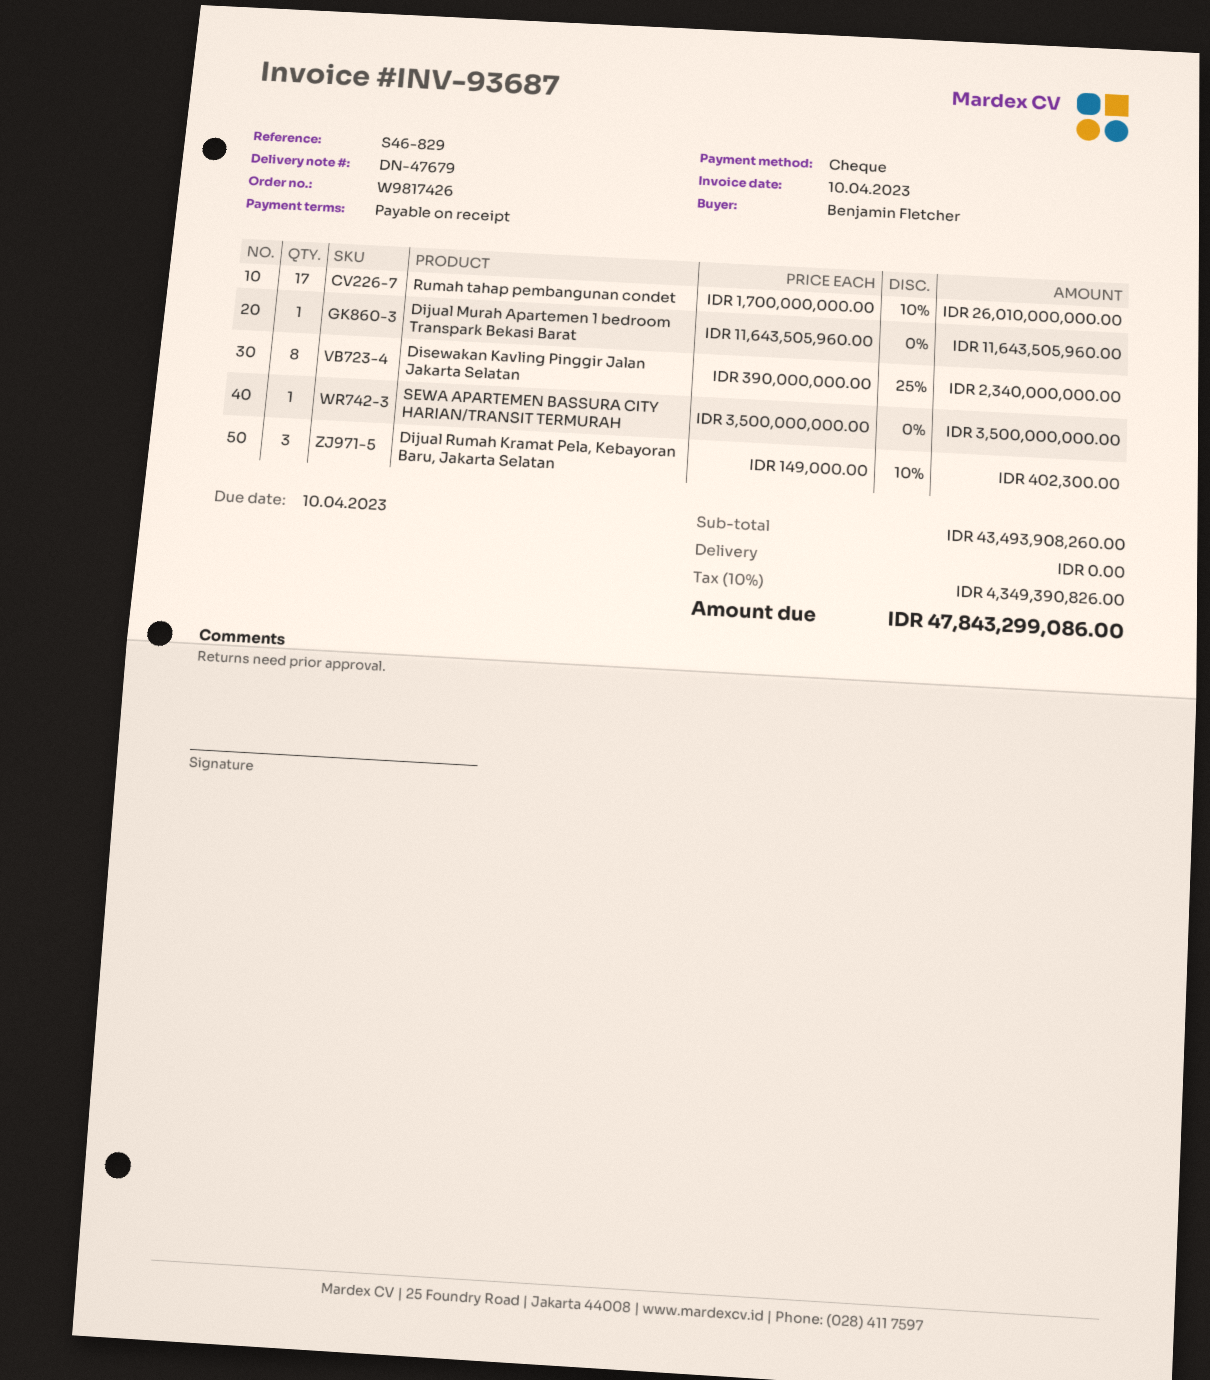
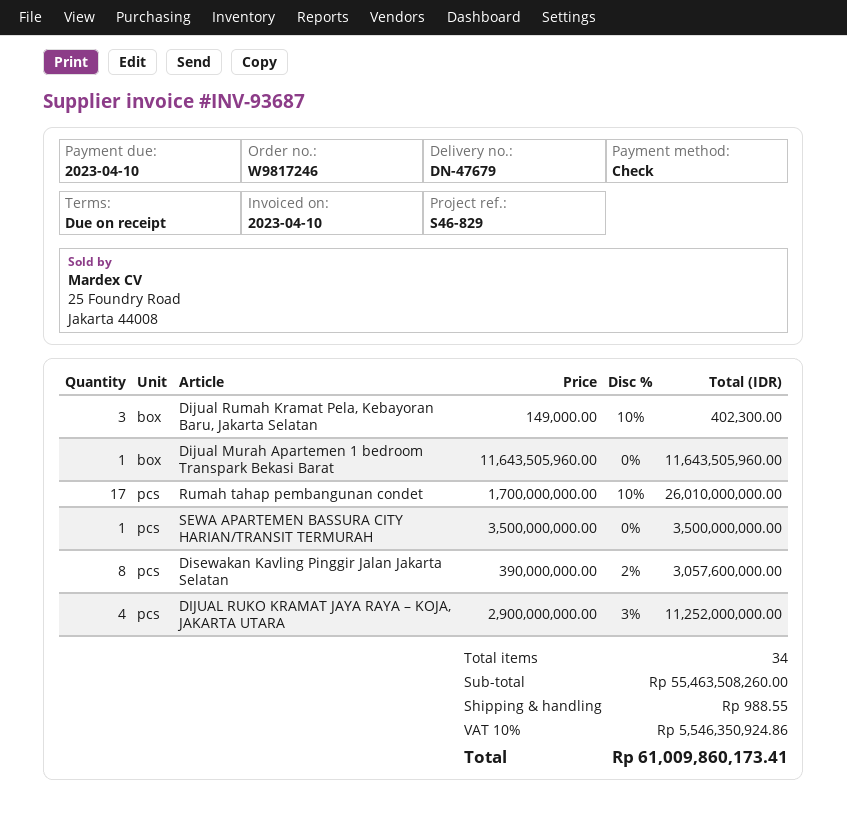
order number: W9817426 -> W9817246
Disewakan Kavling Pinggir Jalan Jakarta Selatan: 8 x 390000000.00 - 25% = 2340000000.00 -> 8 x 390000000.00 - 2% = 3057600000.00
DIJUAL RUKO KRAMAT JAYA RAYA – KOJA, JAKARTA UTARA: none -> 4 x 2900000000.00 - 3% = 11252000000.00
subtotal: 43493908260.00 -> 55463508260.00
shipping: 0.00 -> 988.55
tax: 10% = 4349390826.00 -> 10% = 5546350924.86
total: 47843299086.00 -> 61009860173.41

